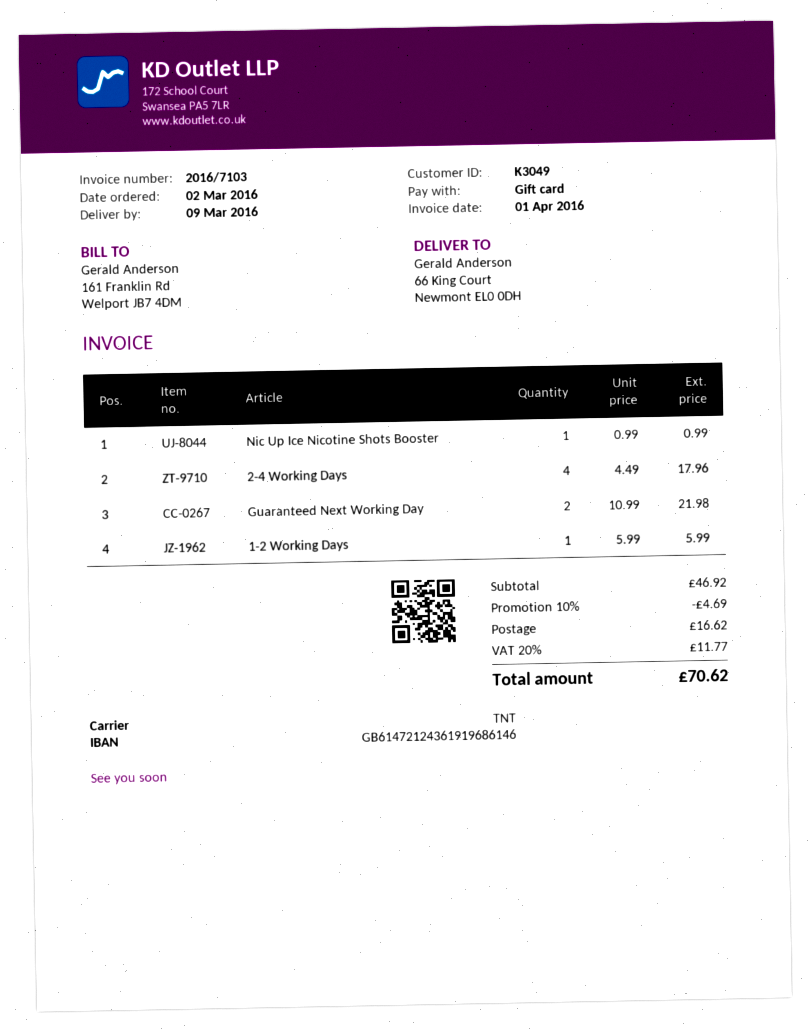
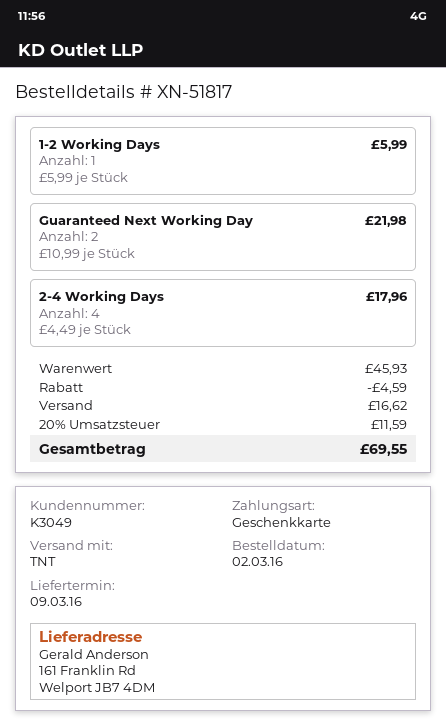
ship to: 66 King Court, Newmont EL0 0DH -> 161 Franklin Rd, Welport JB7 4DM
Nic Up Ice Nicotine Shots Booster: 1 x 0.99 = 0.99 -> none
subtotal: 46.92 -> 45.93
discount: 4.69 -> 4.59
tax: 20% = 11.77 -> 20% = 11.59
total: 70.62 -> 69.55

